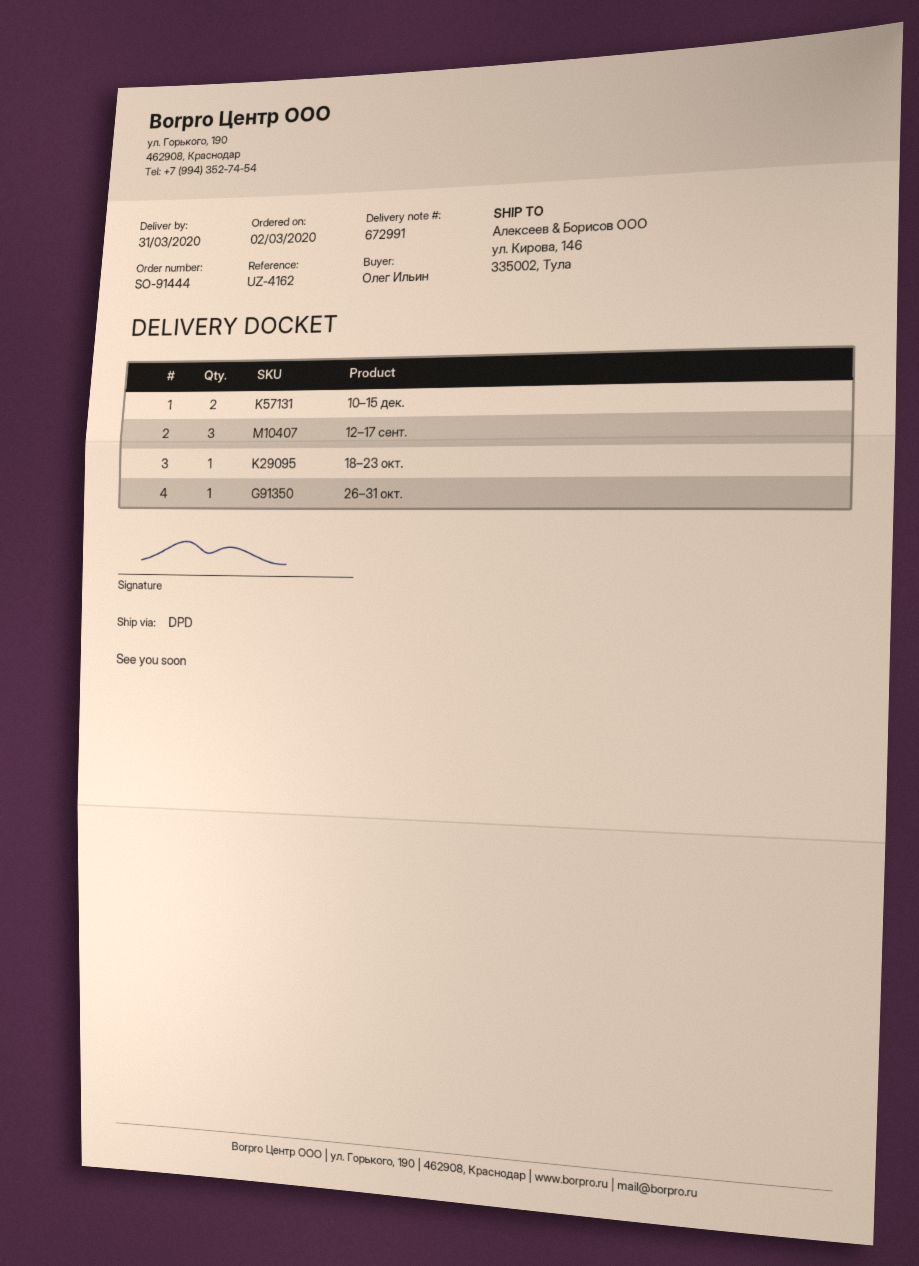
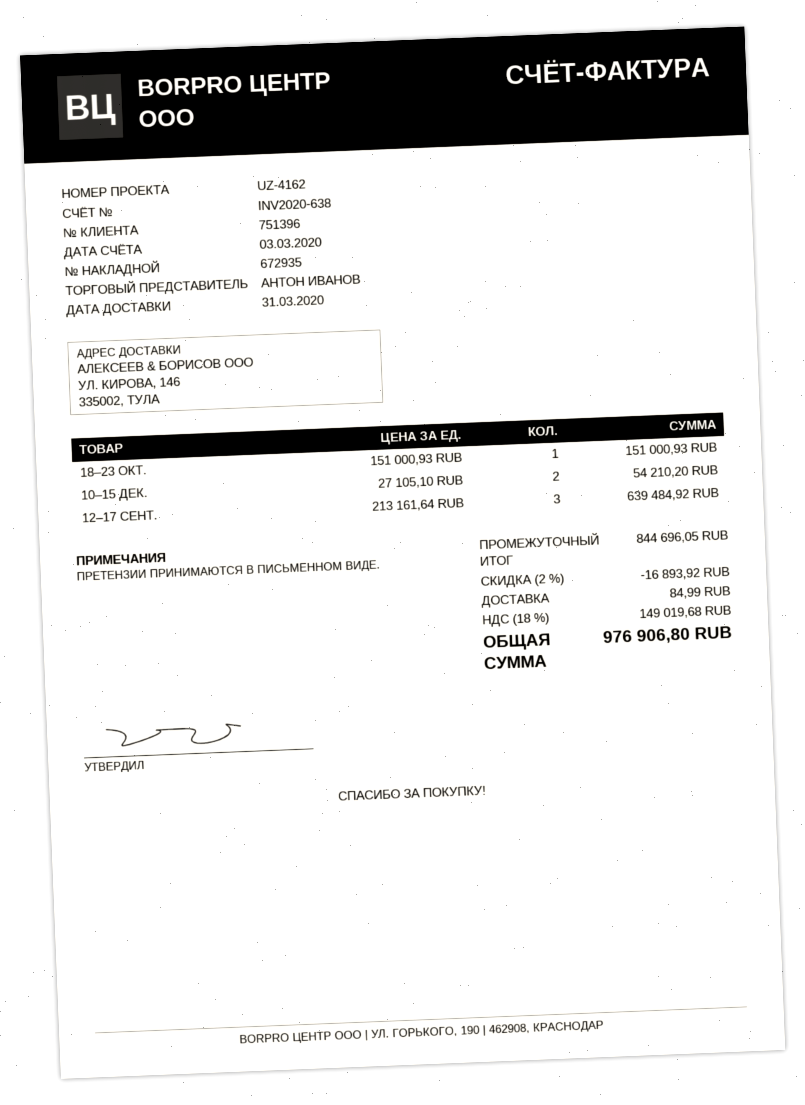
delivery note number: 672991 -> 672935
26–31 окт.: 1 -> none

